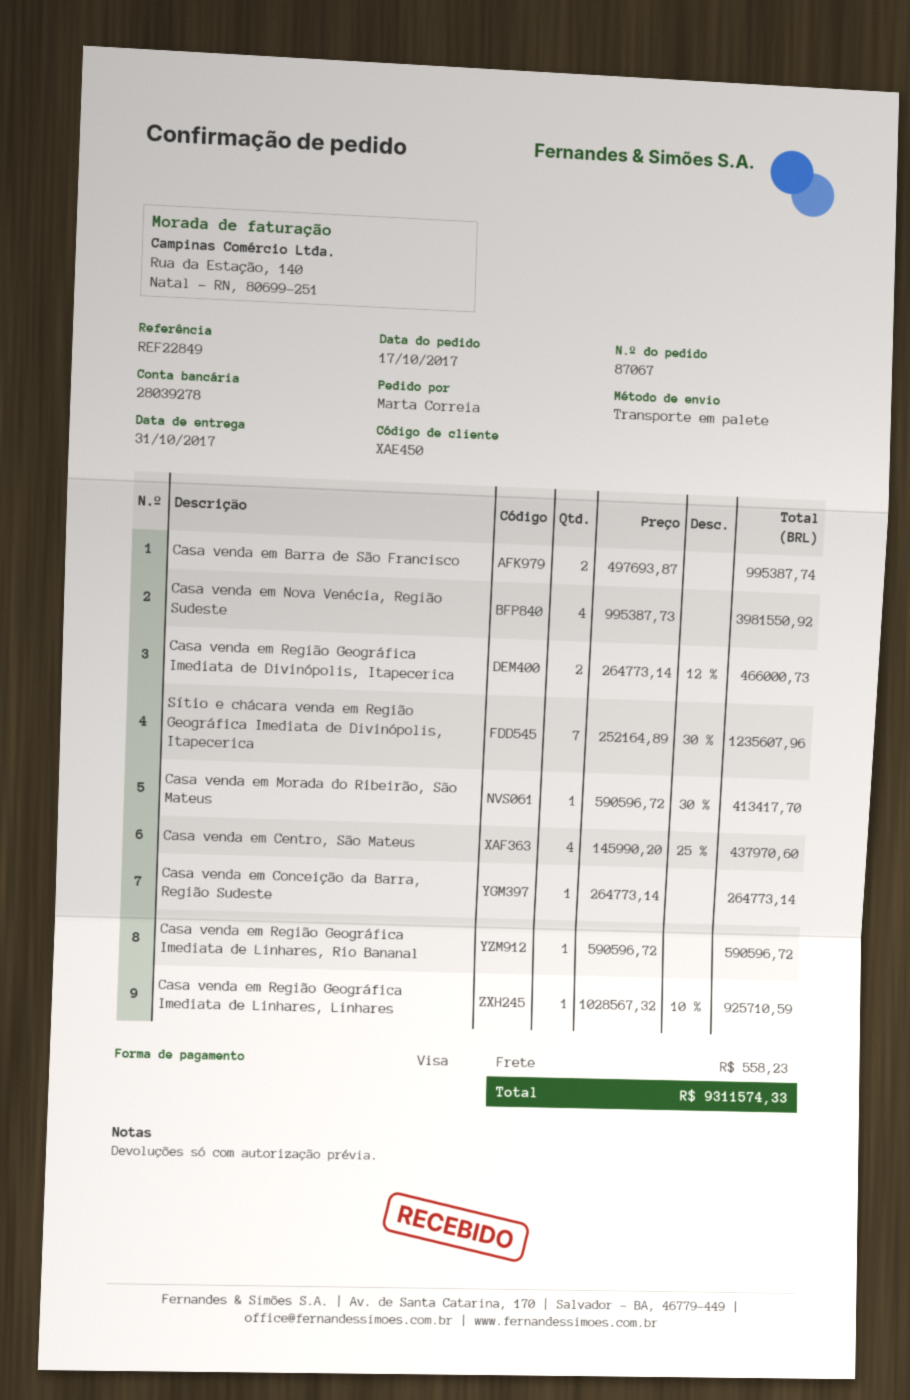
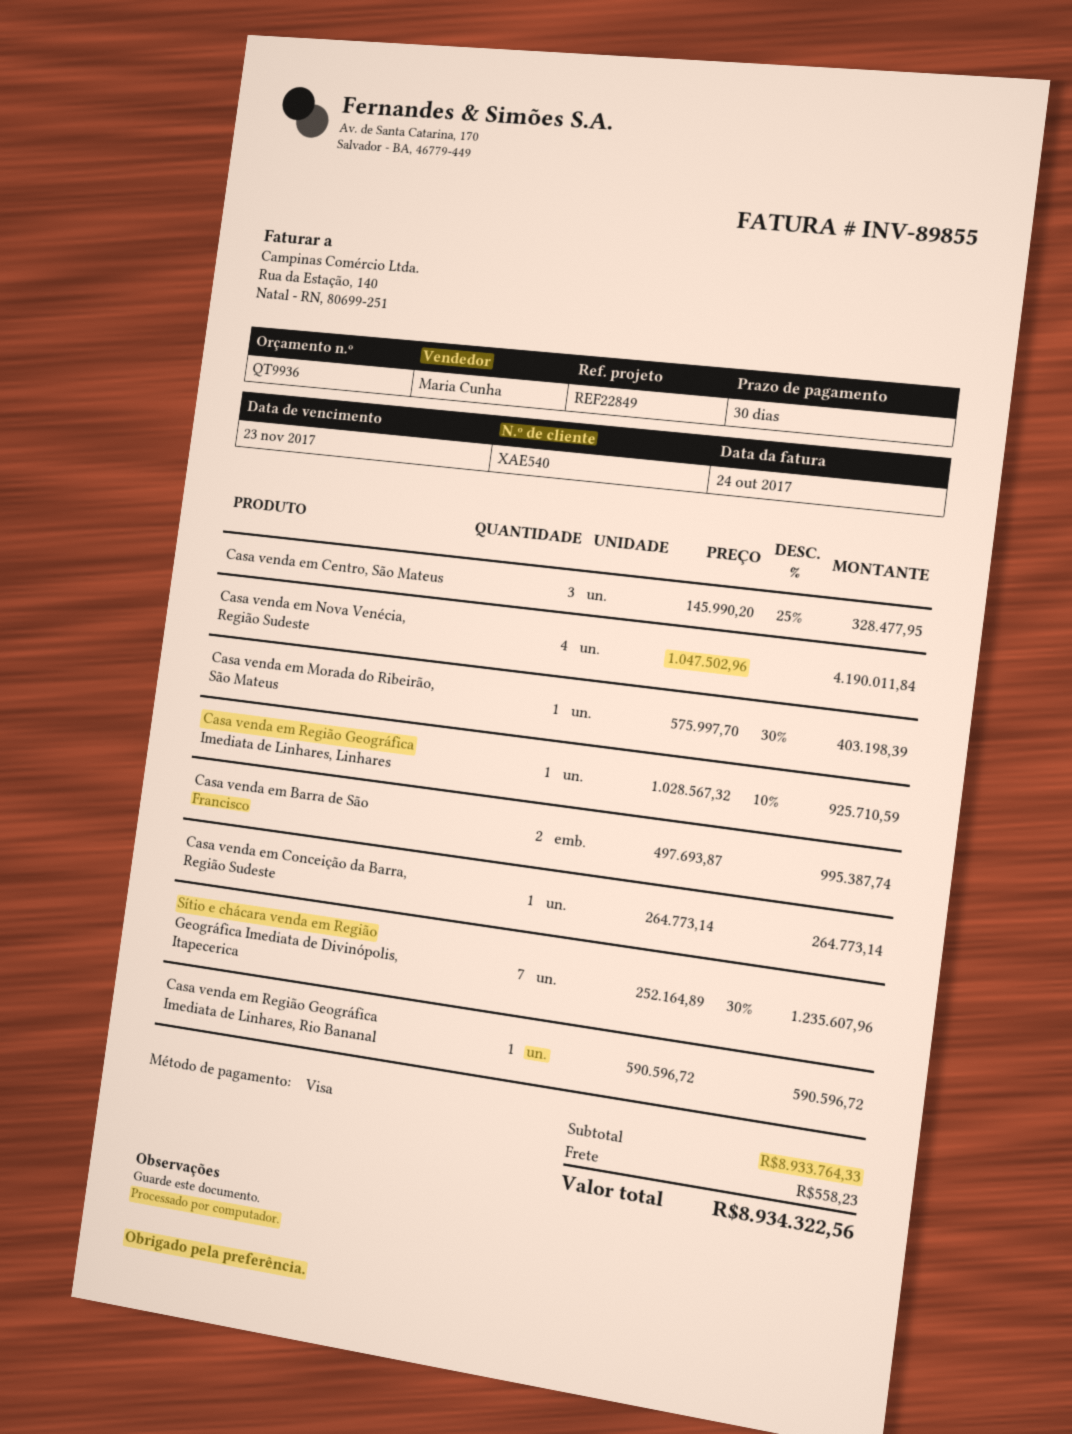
customer number: XAE450 -> XAE540
Casa venda em Nova Venécia, Região Sudeste: 4 x 995387.73 = 3981550.92 -> 4 x 1047502.96 = 4190011.84
Casa venda em Região Geográfica Imediata de Divinópolis, Itapecerica: 2 x 264773.14 - 12% = 466000.73 -> none
Casa venda em Morada do Ribeirão, São Mateus: 1 x 590596.72 - 30% = 413417.70 -> 1 x 575997.70 - 30% = 403198.39
Casa venda em Centro, São Mateus: 4 x 145990.20 - 25% = 437970.60 -> 3 x 145990.20 - 25% = 328477.95
total: 9311574.33 -> 8934322.56

